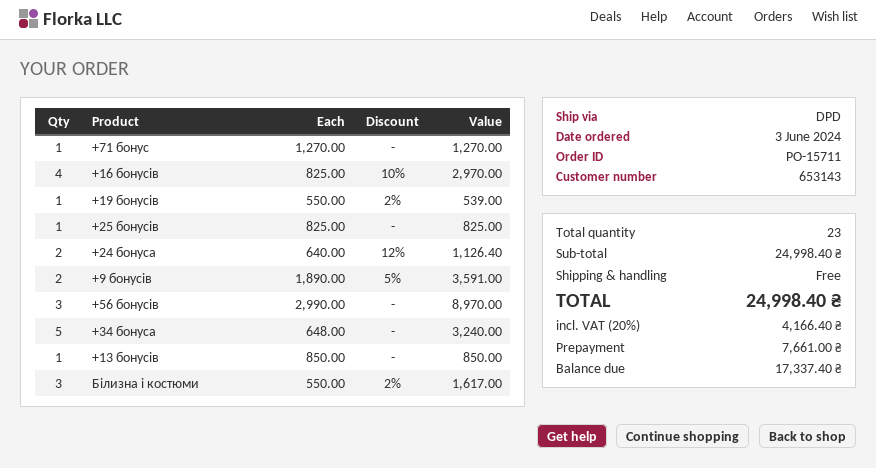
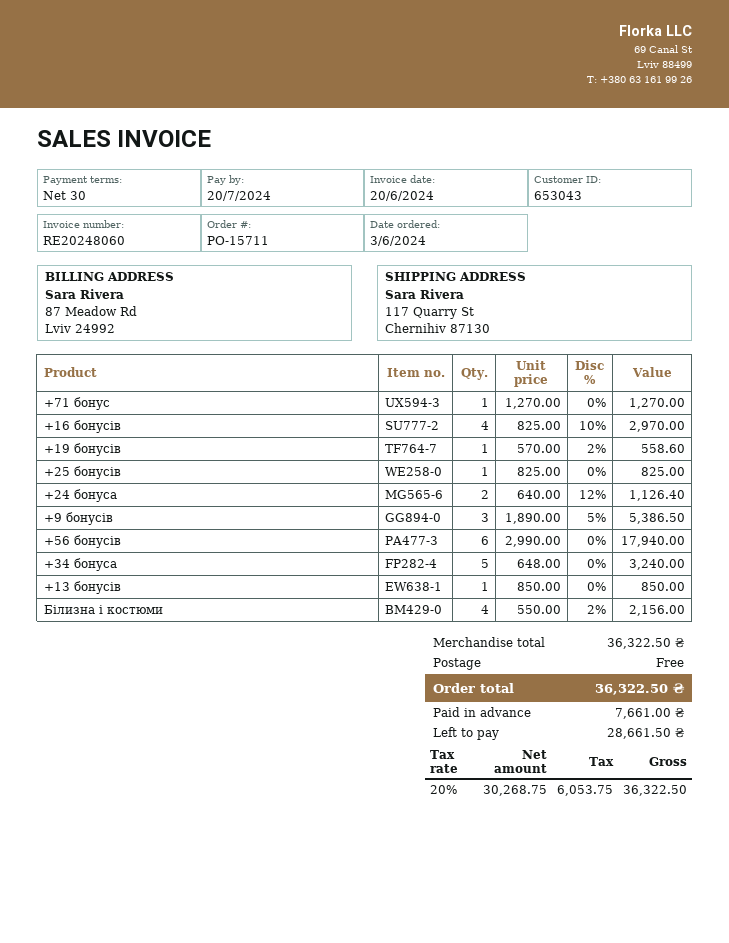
customer number: 653143 -> 653043
+19 бонусів: 1 x 550.00 - 2% = 539.00 -> 1 x 570.00 - 2% = 558.60
+9 бонусів: 2 x 1890.00 - 5% = 3591.00 -> 3 x 1890.00 - 5% = 5386.50
+56 бонусів: 3 x 2990.00 = 8970.00 -> 6 x 2990.00 = 17940.00
Білизна і костюми: 3 x 550.00 - 2% = 1617.00 -> 4 x 550.00 - 2% = 2156.00
subtotal: 24998.40 -> 36322.50
tax: 20% = 4166.40 -> 20% = 6053.75
total: 24998.40 -> 36322.50
balance: 17337.40 -> 28661.50

